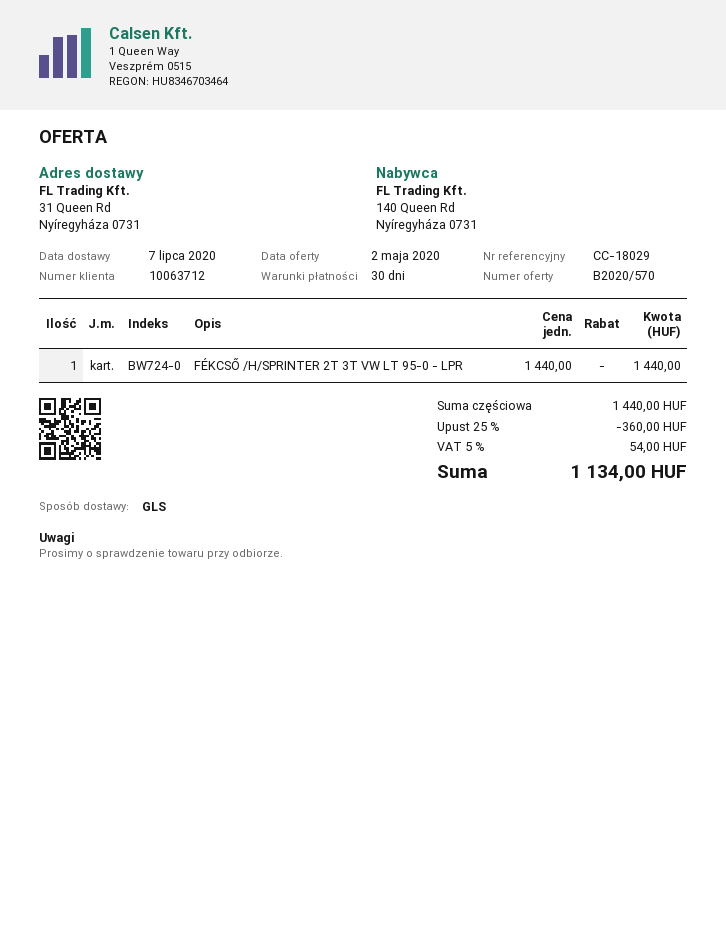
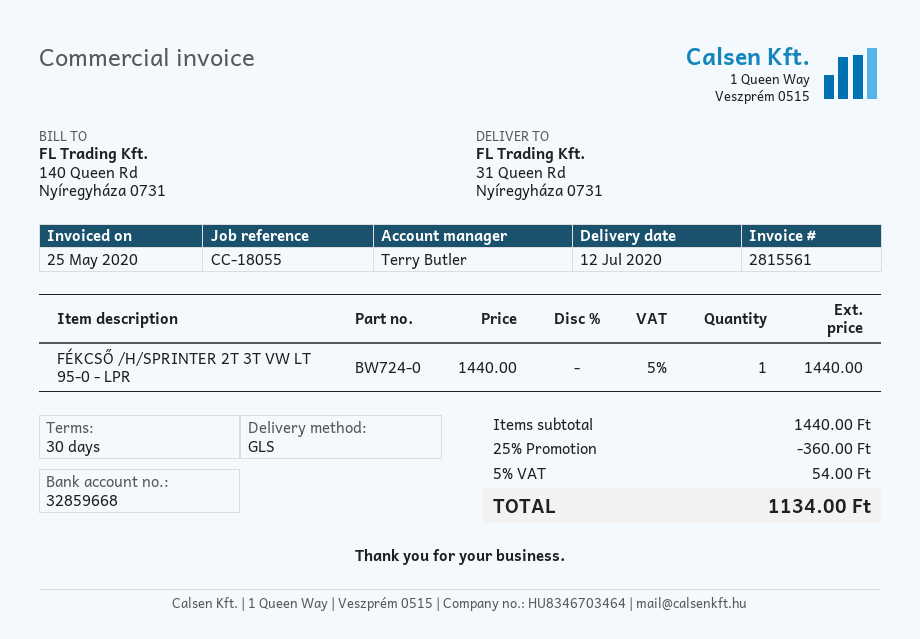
delivery date: 2020-07-07 -> 2020-07-12
reference: CC-18029 -> CC-18055

